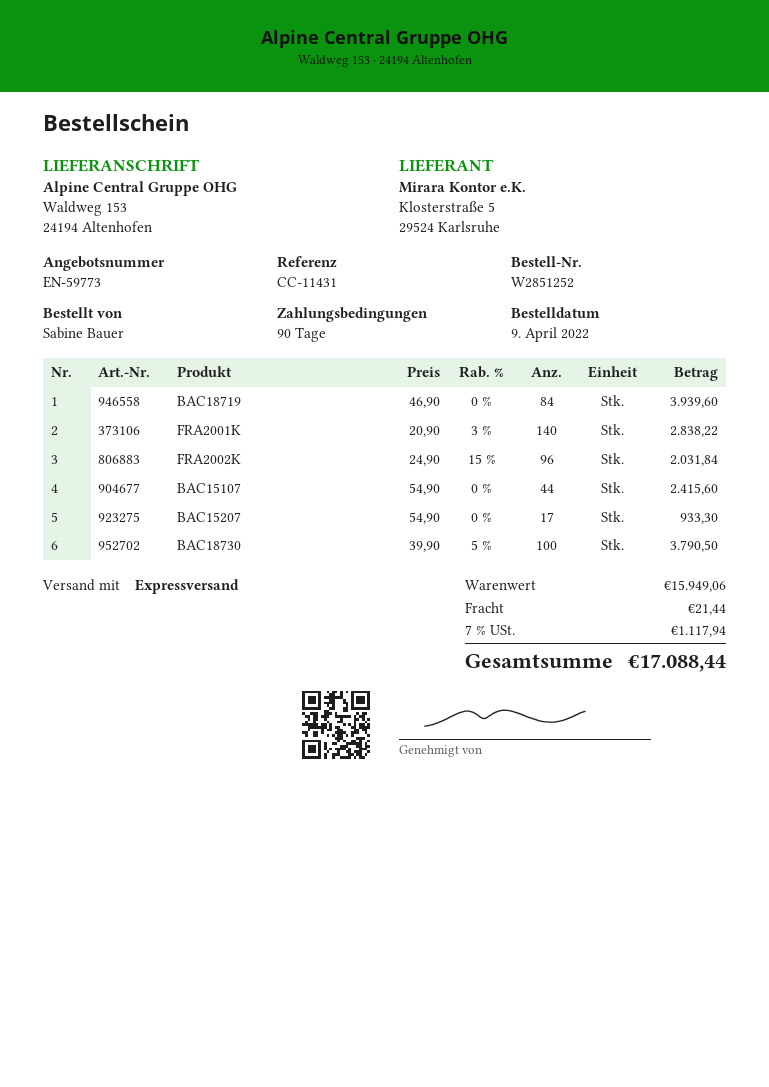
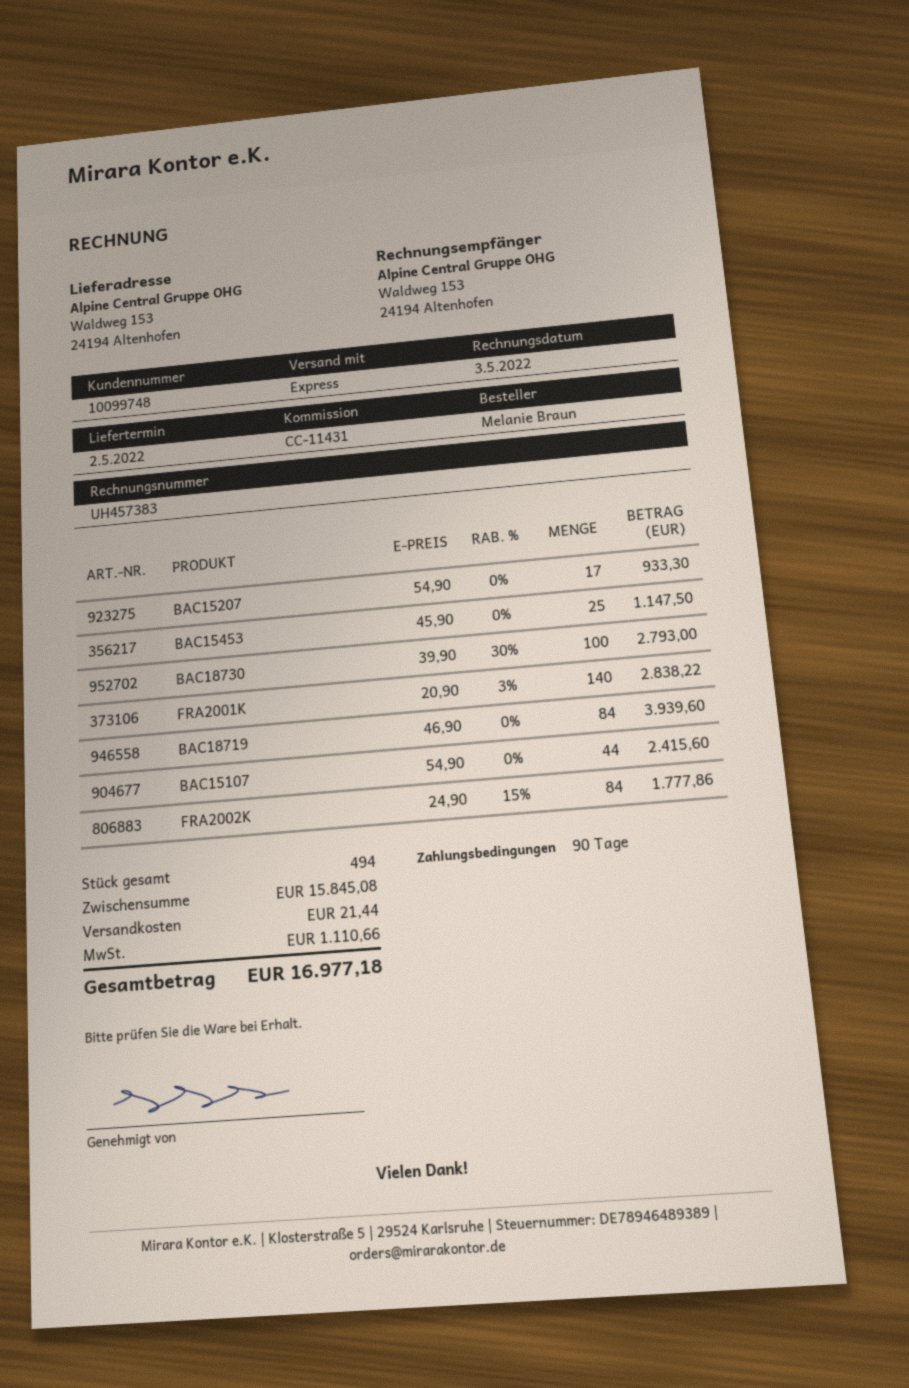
ordered by: Sabine Bauer -> Melanie Braun
FRA2002K: 96 x 24.90 - 15% = 2031.84 -> 84 x 24.90 - 15% = 1777.86
BAC18730: 100 x 39.90 - 5% = 3790.50 -> 100 x 39.90 - 30% = 2793.00
BAC15453: none -> 25 x 45.90 = 1147.50
subtotal: 15949.06 -> 15845.08
tax: 1117.94 -> 1110.66
total: 17088.44 -> 16977.18

